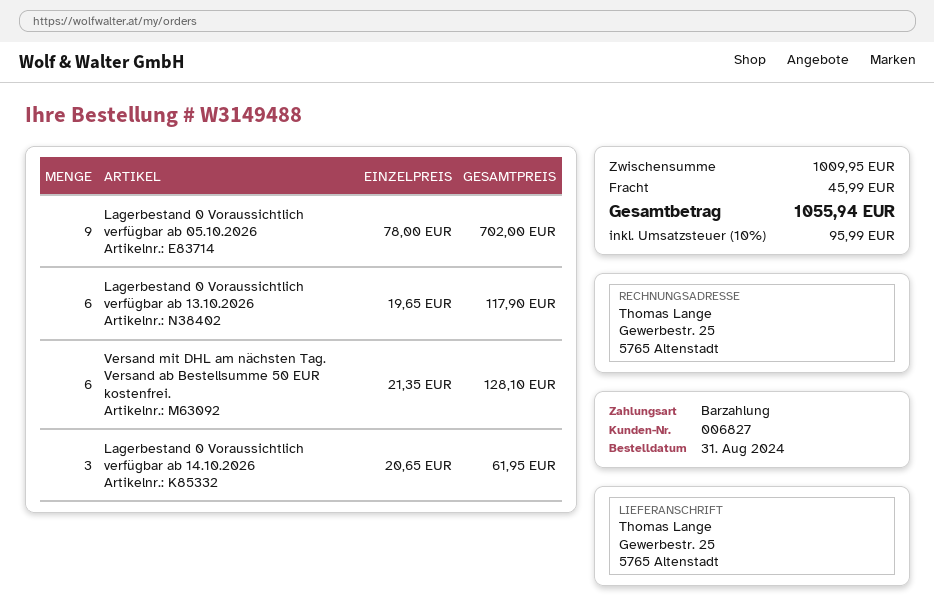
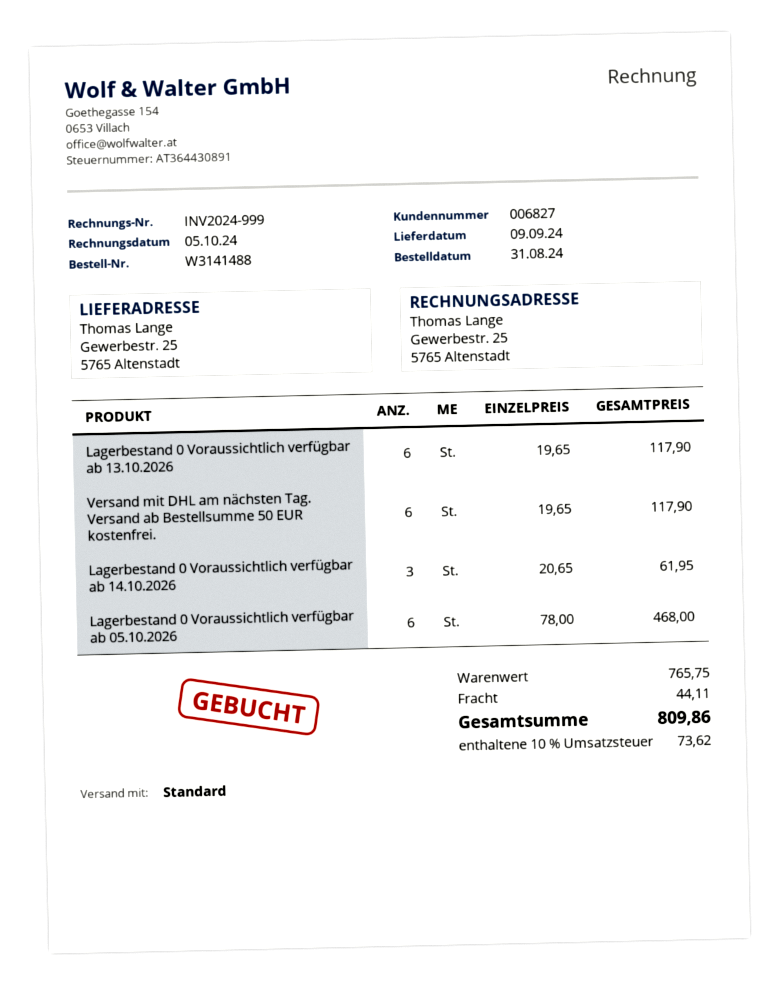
order number: W3149488 -> W3141488
Lagerbestand 0 Voraussichtlich verfügbar ab 05.10.2026: 9 x 78.00 = 702.00 -> 6 x 78.00 = 468.00
Versand mit DHL am nächsten Tag. Versand ab Bestellsumme 50 EUR kostenfrei.: 6 x 21.35 = 128.10 -> 6 x 19.65 = 117.90
subtotal: 1009.95 -> 765.75
shipping: 45.99 -> 44.11
tax: 10% = 95.99 -> 10% = 73.62
total: 1055.94 -> 809.86

